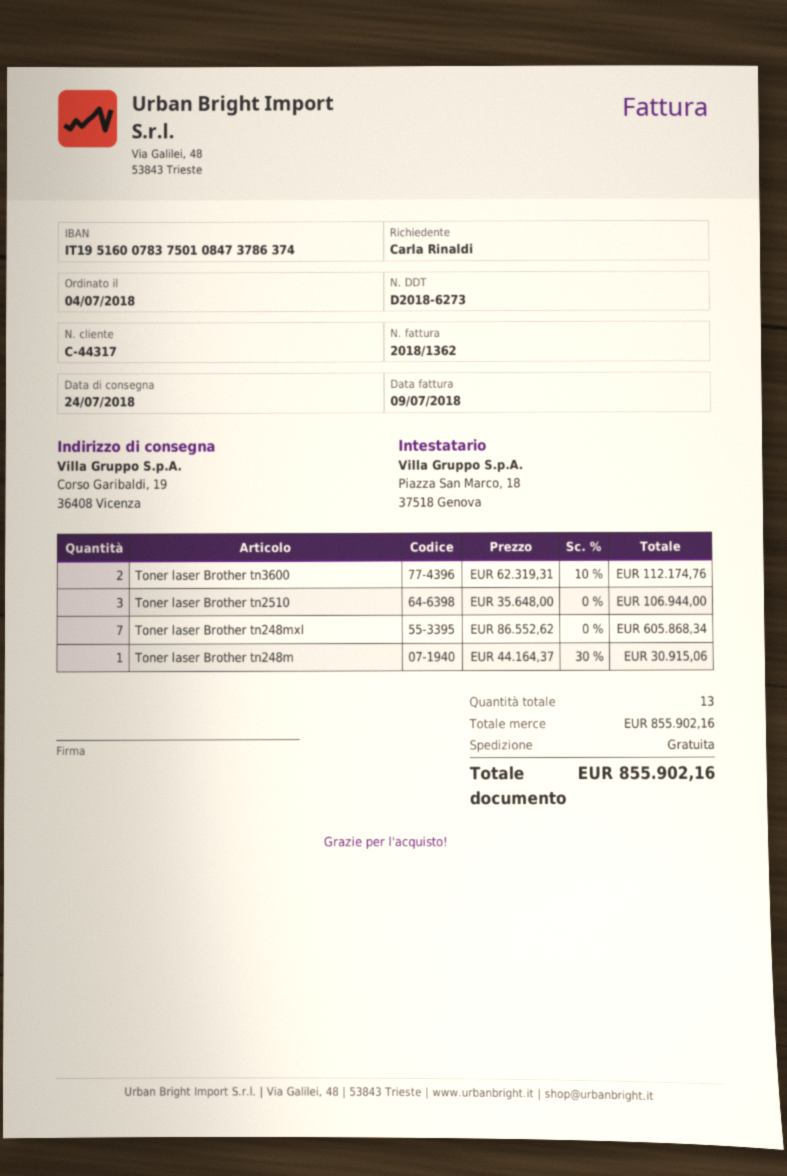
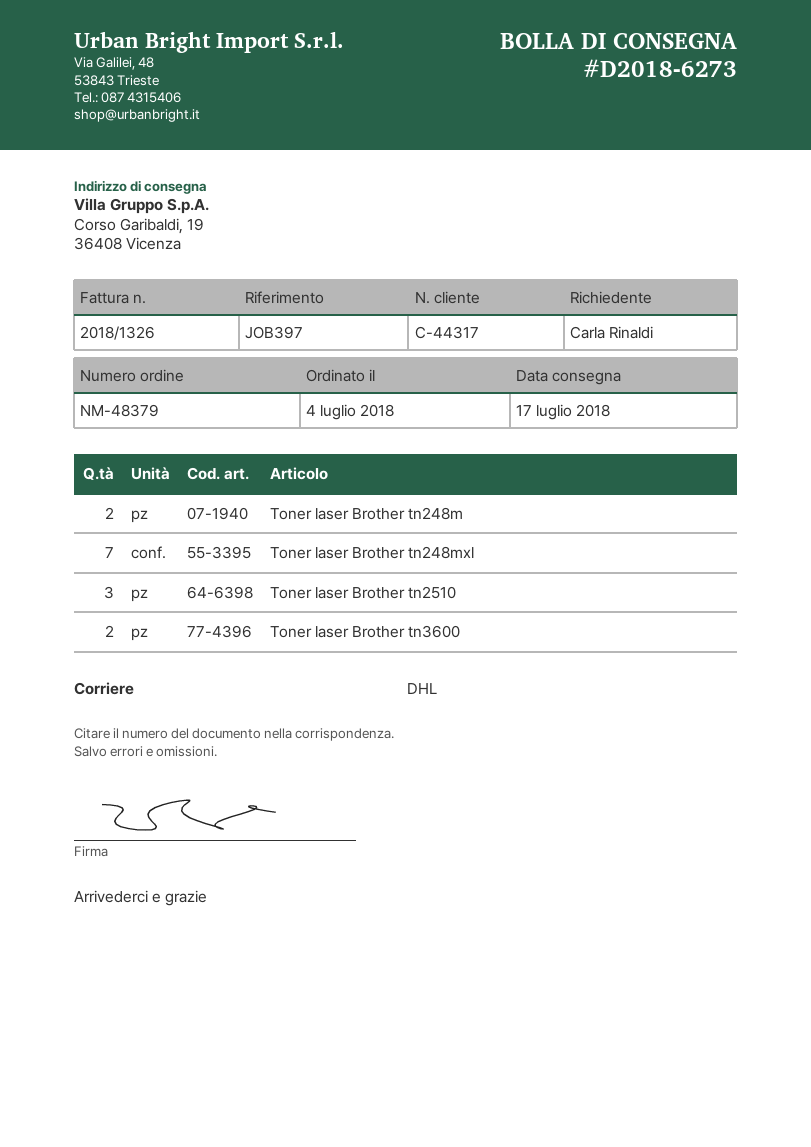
delivery date: 2018-07-24 -> 2018-07-17
invoice number: 2018/1362 -> 2018/1326
Toner laser Brother tn248m: 1 -> 2

